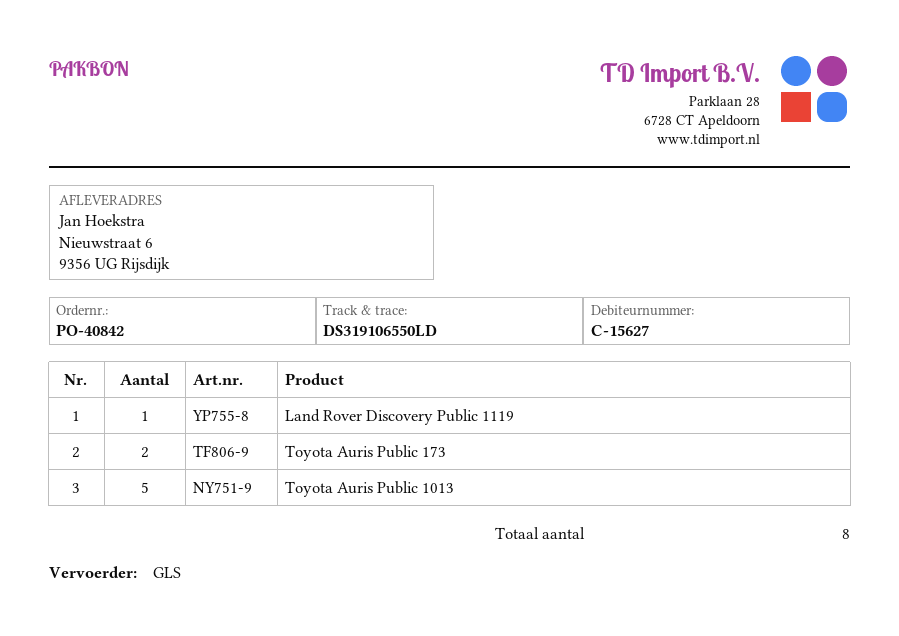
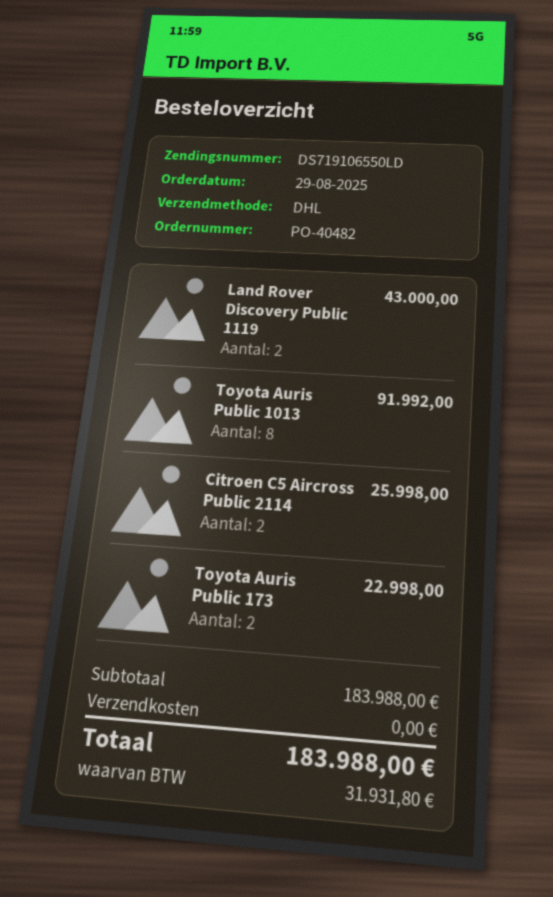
order number: PO-40842 -> PO-40482
shipping method: GLS -> DHL
tracking number: DS319106550LD -> DS719106550LD
Land Rover Discovery Public 1119: 1 -> 2
Toyota Auris Public 1013: 5 -> 8
Citroen C5 Aircross Public 2114: none -> 2

